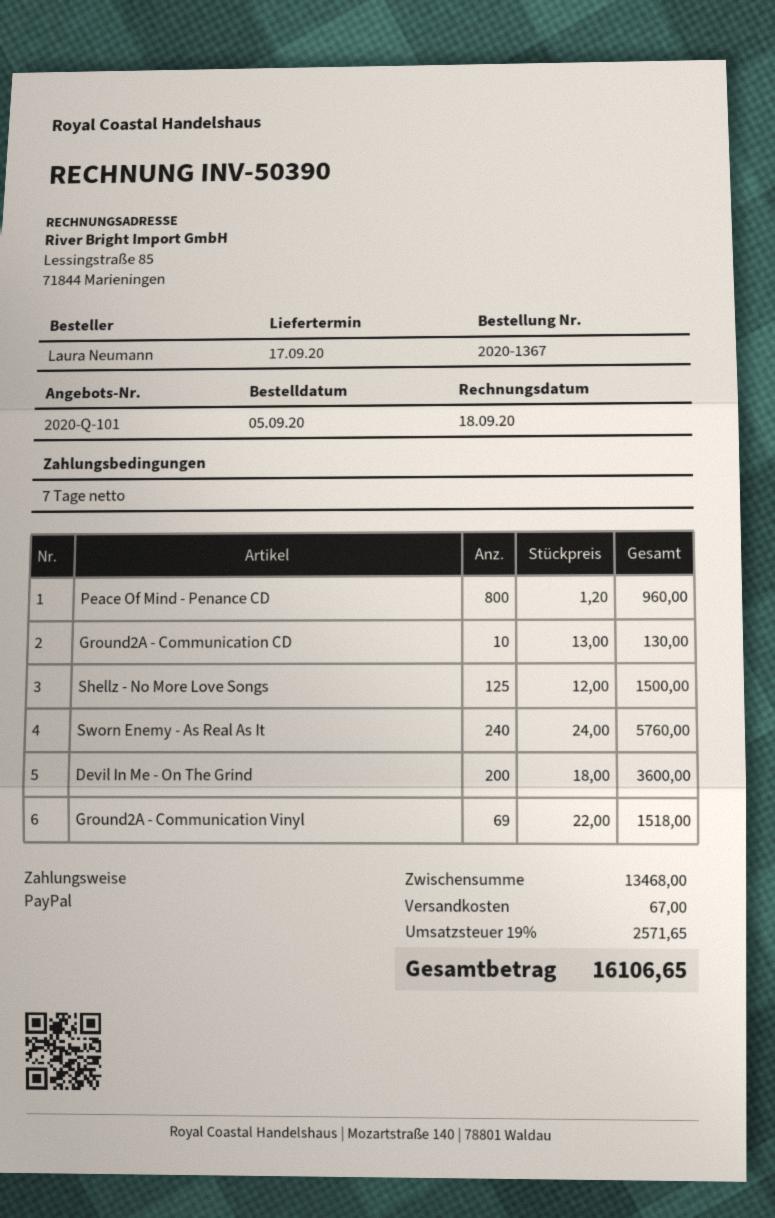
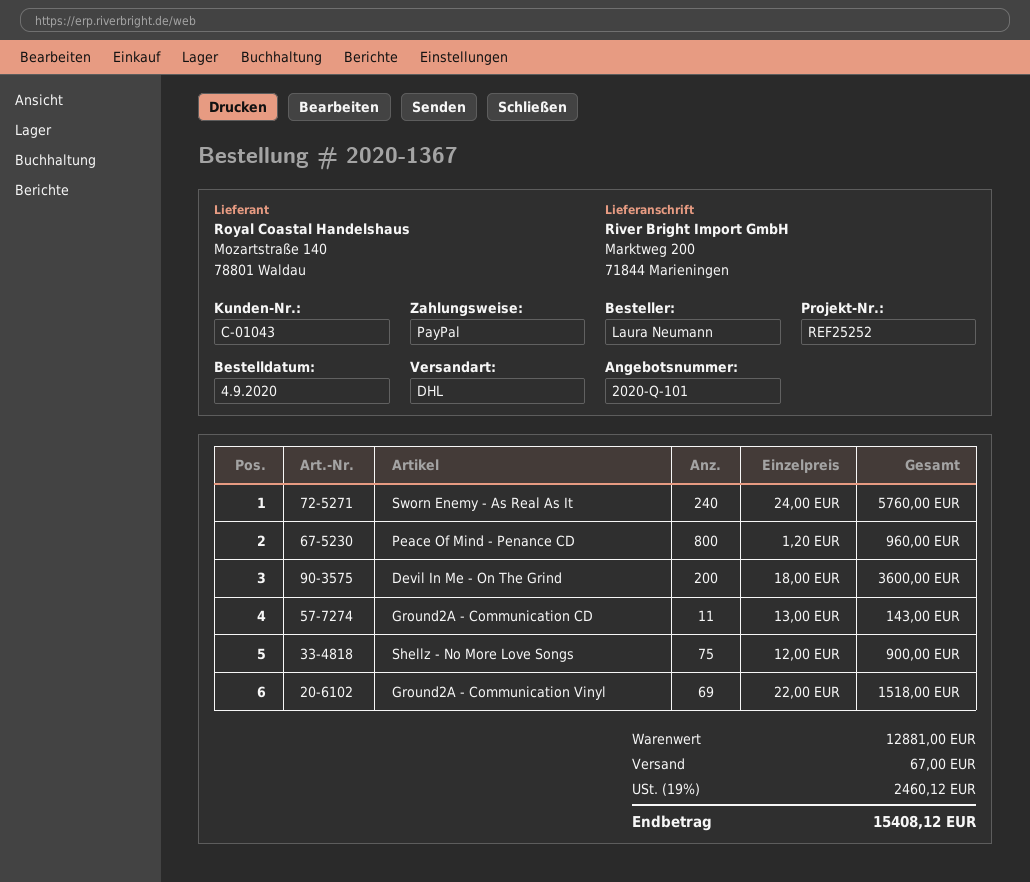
order date: 2020-09-05 -> 2020-09-04
Ground2A - Communication CD: 10 x 13.00 = 130.00 -> 11 x 13.00 = 143.00
Shellz - No More Love Songs: 125 x 12.00 = 1500.00 -> 75 x 12.00 = 900.00
subtotal: 13468.00 -> 12881.00
tax: 19% = 2571.65 -> 19% = 2460.12
total: 16106.65 -> 15408.12

